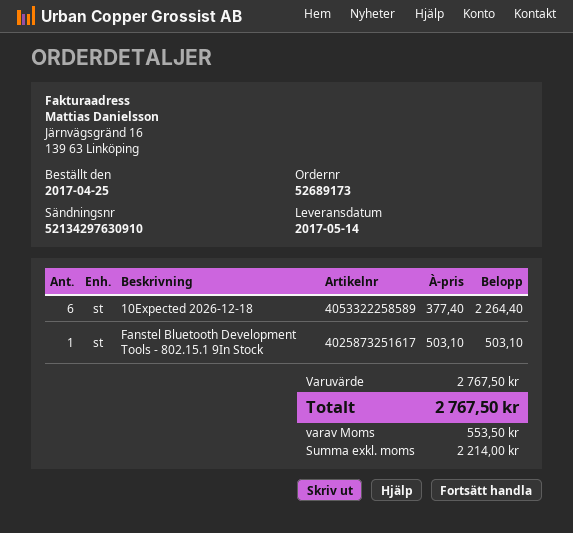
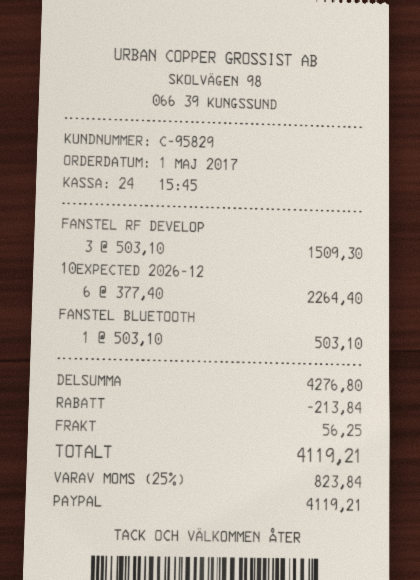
order date: 2017-04-25 -> 2017-05-01
FANSTEL RF DEVELOP: none -> 3 x 503.10 = 1509.30
subtotal: 2767.50 -> 4276.80
discount: none -> 213.84
shipping: none -> 56.25
tax: 553.50 -> 823.84
total: 2767.50 -> 4119.21

